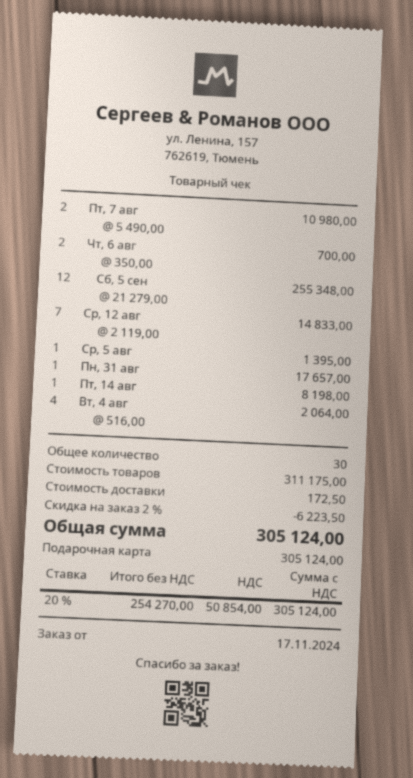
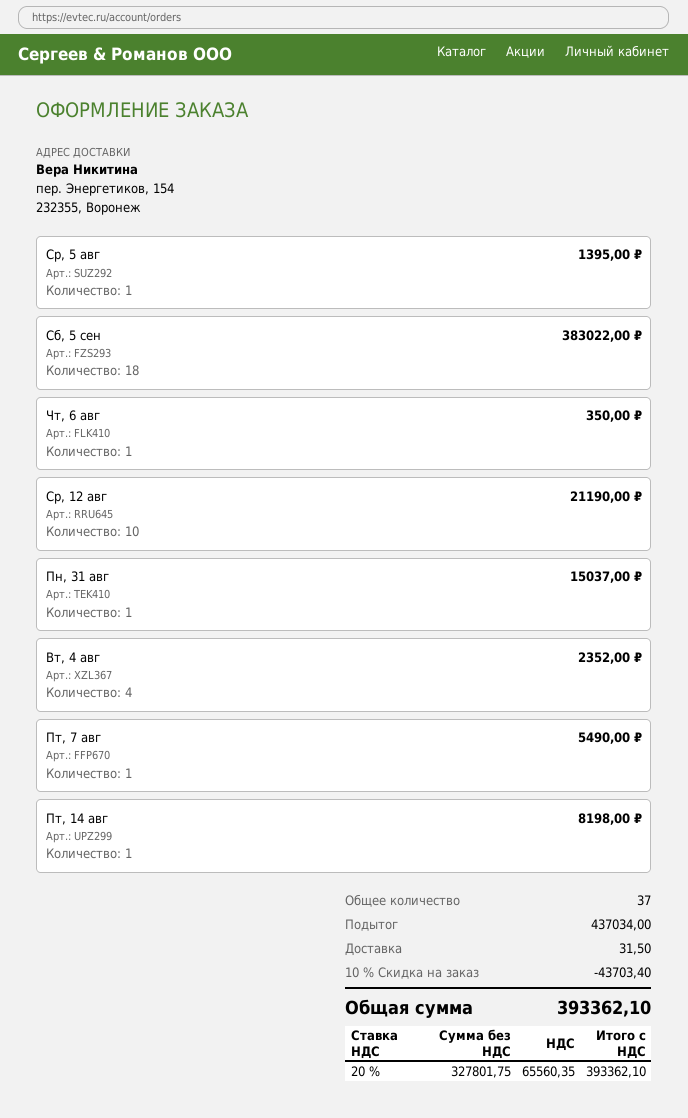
Пт, 7 авг: 2 for 10980.00 -> 1 for 5490.00
Чт, 6 авг: 2 for 700.00 -> 1 for 350.00
Сб, 5 сен: 12 for 255348.00 -> 18 for 383022.00
Ср, 12 авг: 7 for 14833.00 -> 10 for 21190.00
Пн, 31 авг: 1 for 17657.00 -> 1 for 15037.00
Вт, 4 авг: 4 for 2064.00 -> 4 for 2352.00
total quantity: 30 -> 37
subtotal: 311175.00 -> 437034.00
discount: 2% = 6223.50 -> 10% = 43703.40
shipping: 172.50 -> 31.50
net: 254270.00 -> 327801.75
tax: 20% = 50854.00 -> 20% = 65560.35
total: 305124.00 -> 393362.10

